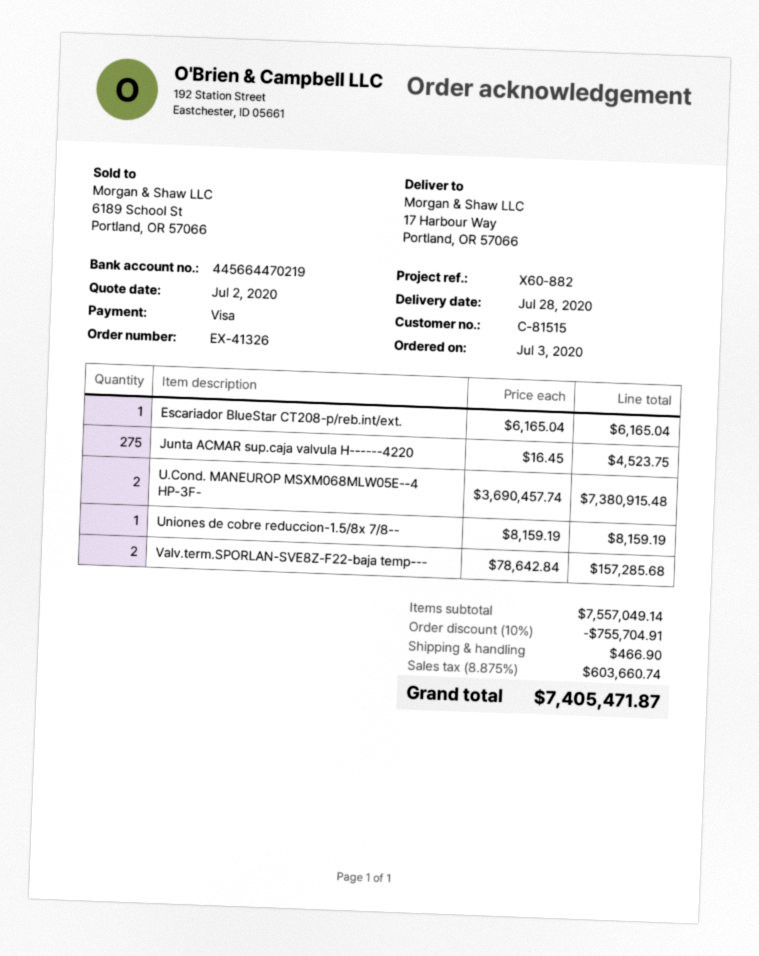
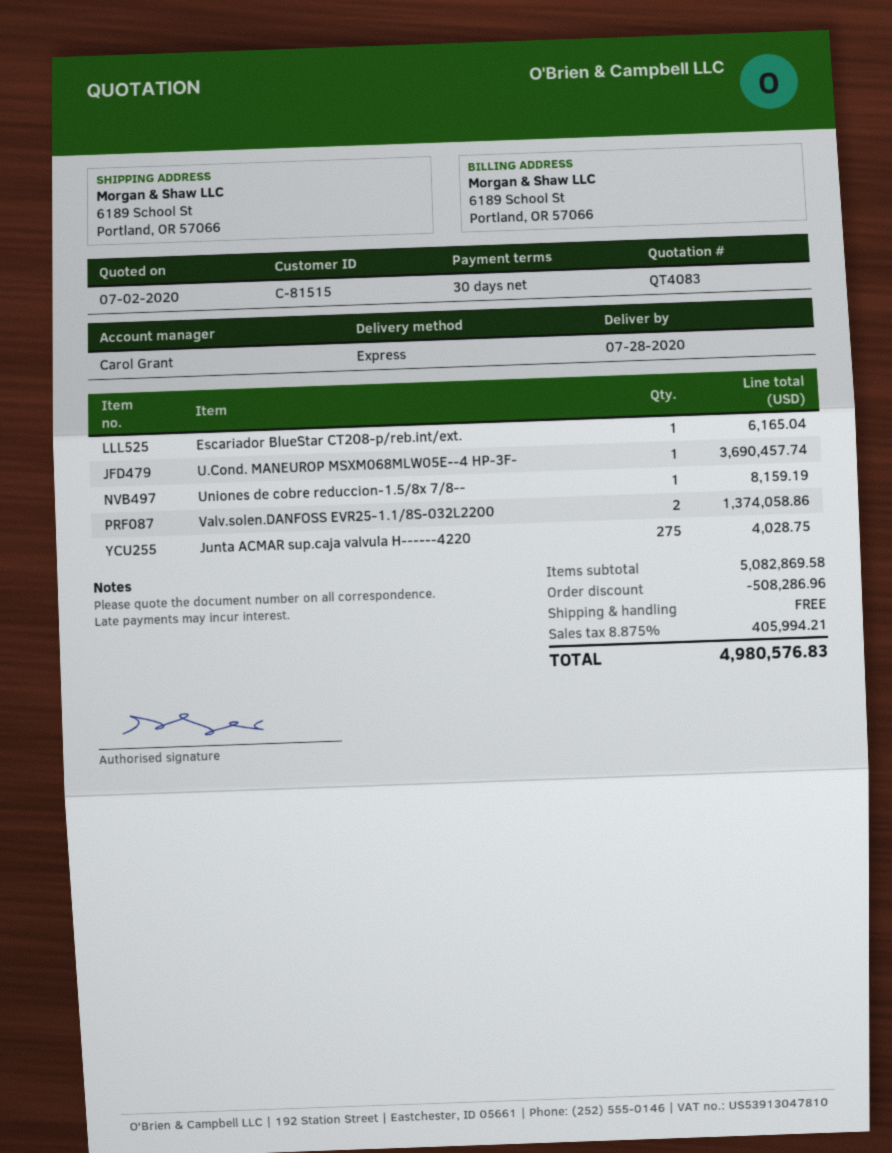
ship to: 17 Harbour Way, Portland, OR 57066 -> 6189 School St, Portland, OR 57066
Junta ACMAR sup.caja valvula H------4220: 275 for 4523.75 -> 275 for 4028.75
U.Cond. MANEUROP MSXM068MLW05E--4 HP-3F-: 2 for 7380915.48 -> 1 for 3690457.74
Valv.term.SPORLAN-SVE8Z-F22-baja temp---: 2 for 157285.68 -> none
Valv.solen.DANFOSS EVR25-1.1/8S-032L2200: none -> 2 for 1374058.86
subtotal: 7557049.14 -> 5082869.58
discount: 755704.91 -> 508286.96
shipping: 466.90 -> 0.00
tax: 8.875% = 603660.74 -> 8.875% = 405994.21
total: 7405471.87 -> 4980576.83

